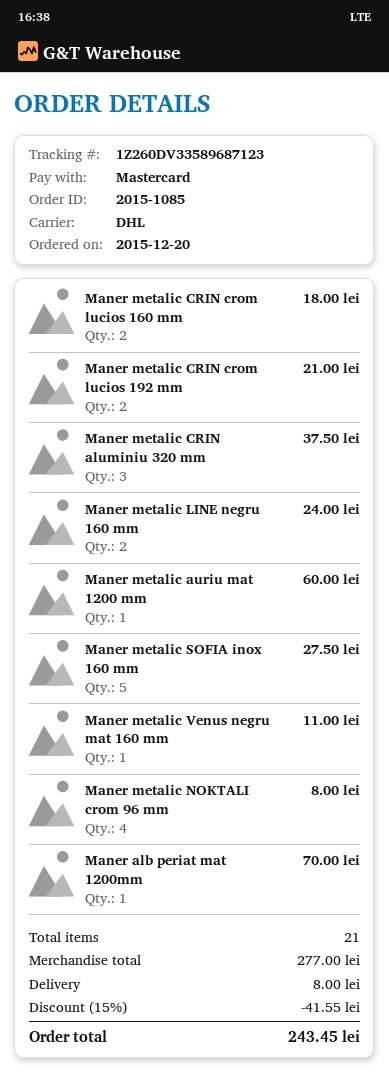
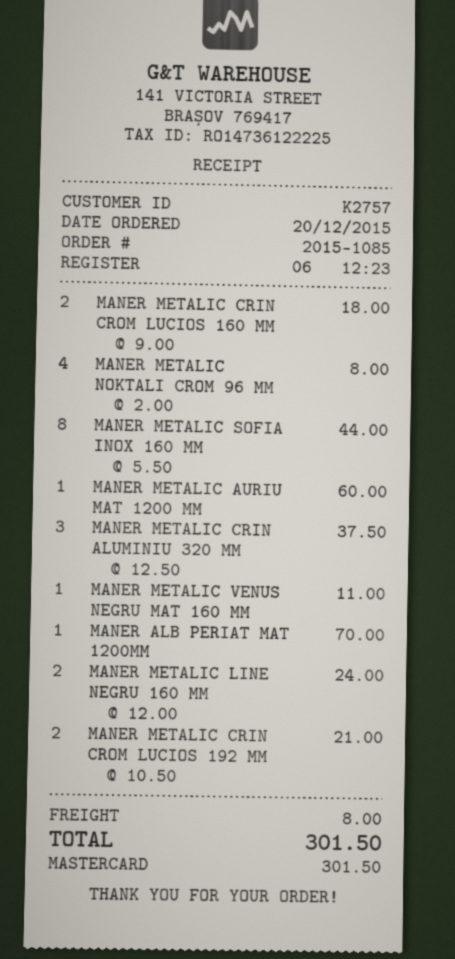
Maner metalic SOFIA inox 160 mm: 5 for 27.50 -> 8 for 44.00
discount: 15% = 41.55 -> none
total: 243.45 -> 301.50

